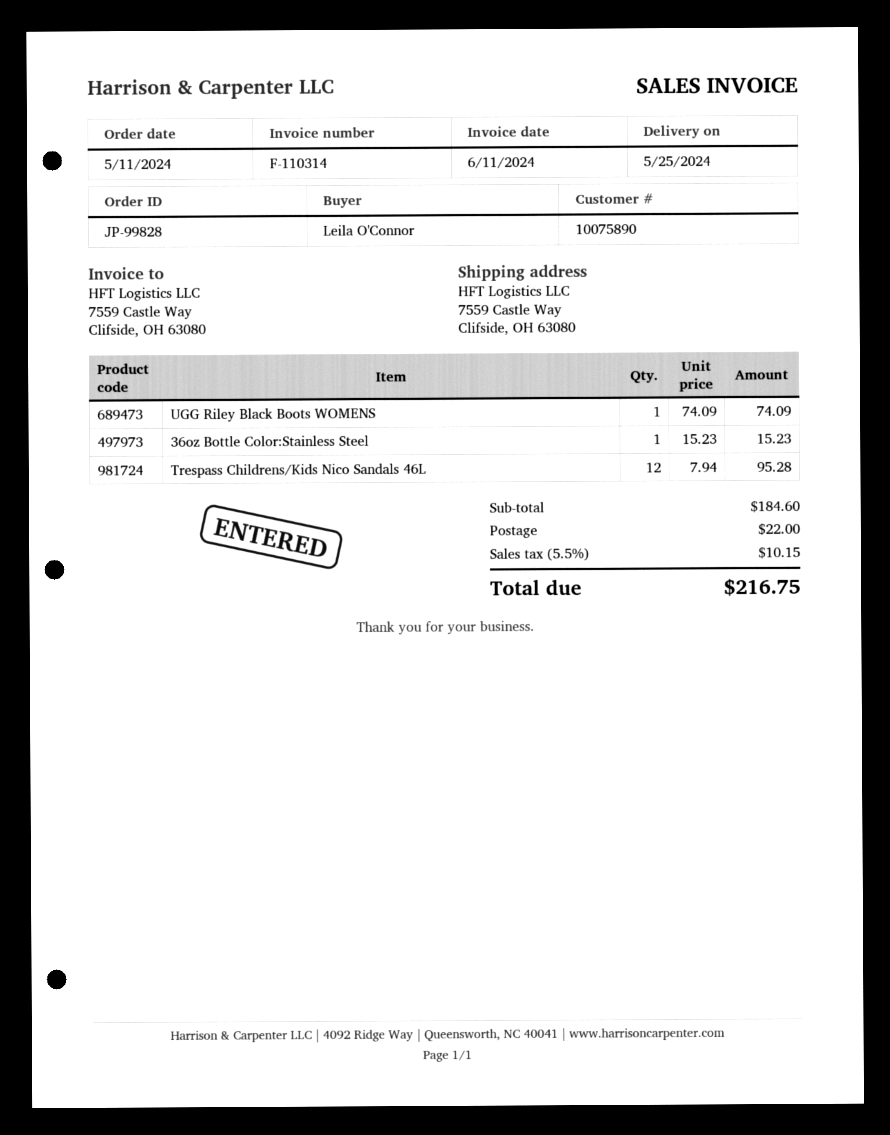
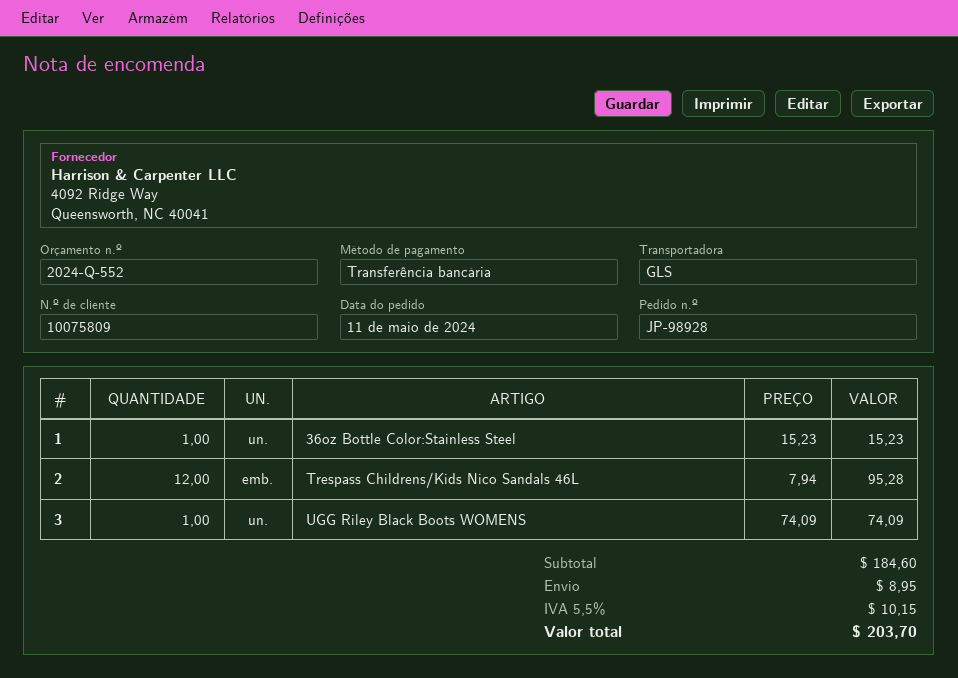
order number: JP-99828 -> JP-98928
customer number: 10075890 -> 10075809
shipping: 22.00 -> 8.95
total: 216.75 -> 203.70

